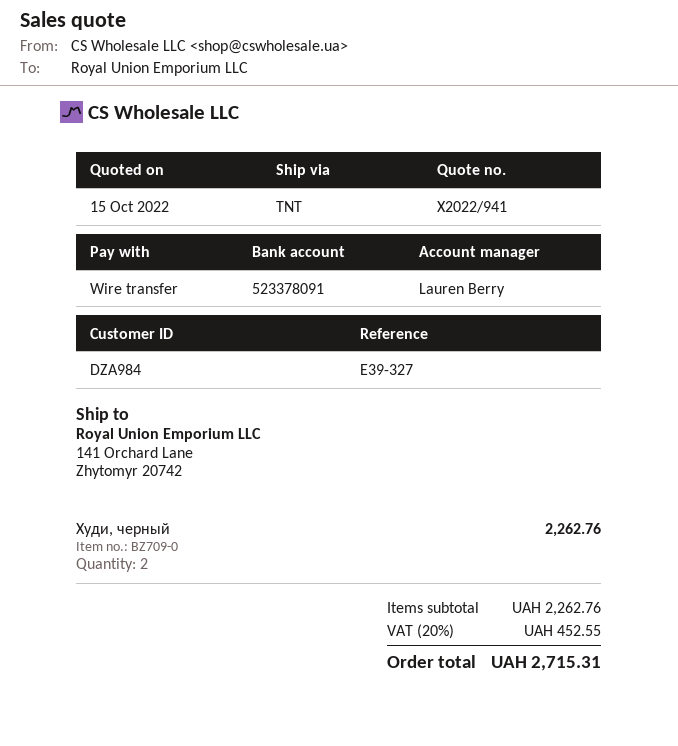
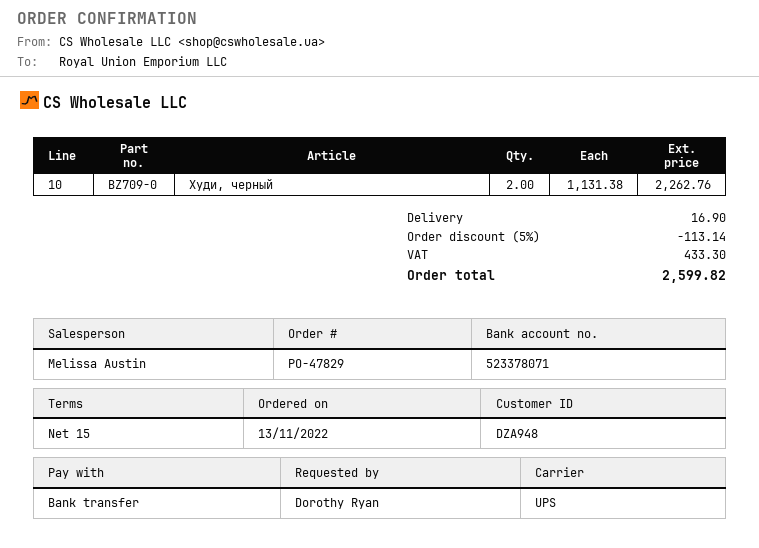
customer number: DZA984 -> DZA948
sales rep: Lauren Berry -> Melissa Austin
bank account: 523378091 -> 523378071
shipping method: TNT -> UPS
discount: none -> 5% = 113.14
shipping: none -> 16.90
tax: 452.55 -> 433.30
total: 2715.31 -> 2599.82

